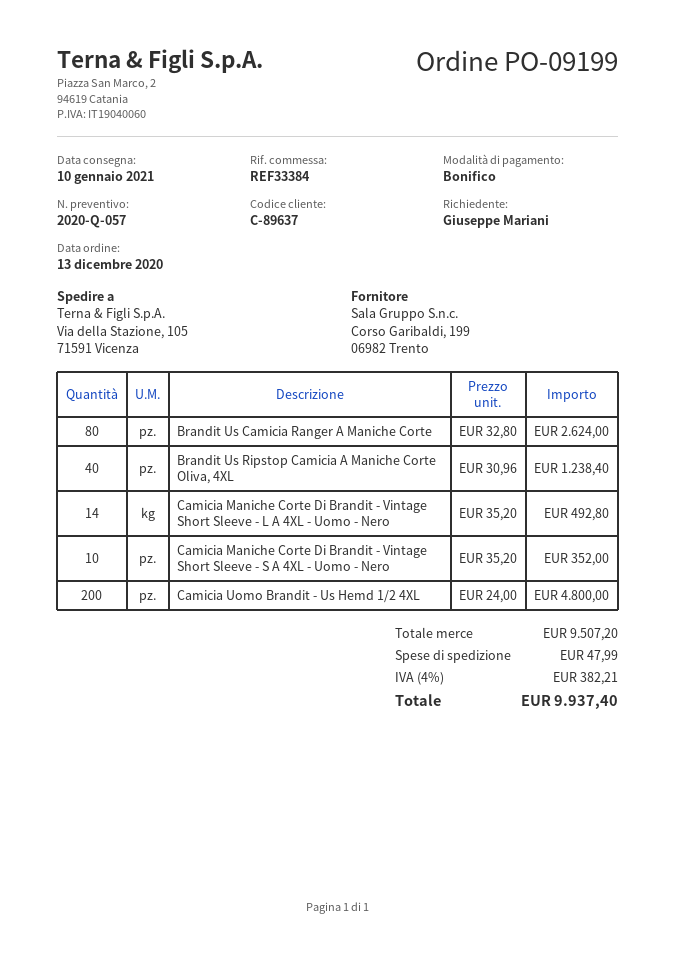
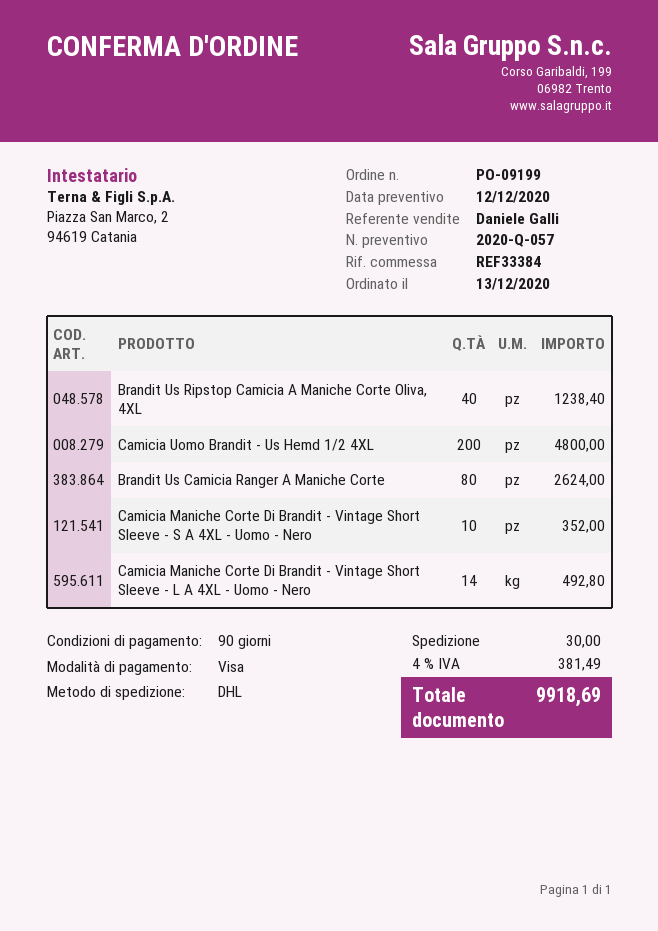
payment method: bank transfer -> Visa
shipping: 47.99 -> 30.00
tax: 4% = 382.21 -> 4% = 381.49
total: 9937.40 -> 9918.69

